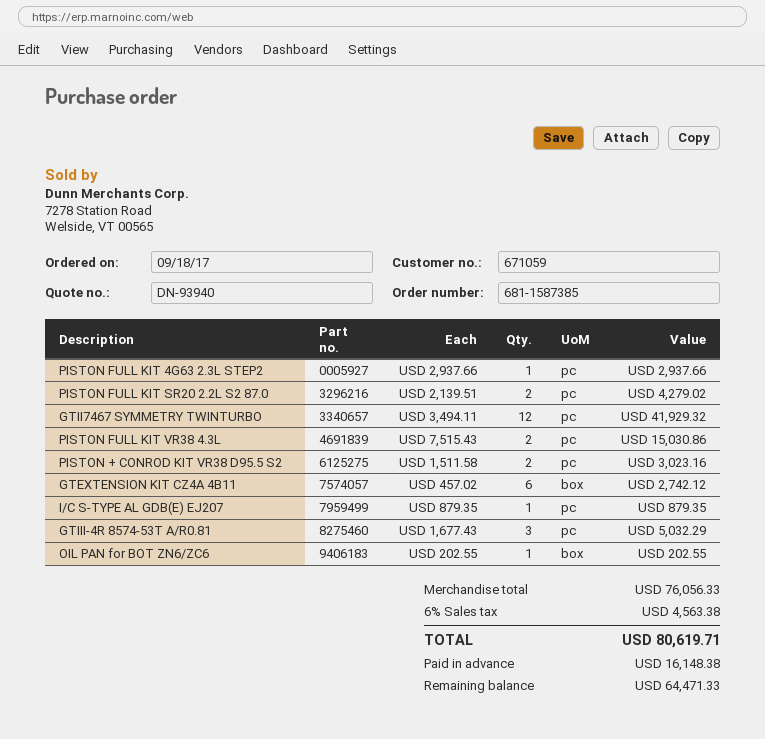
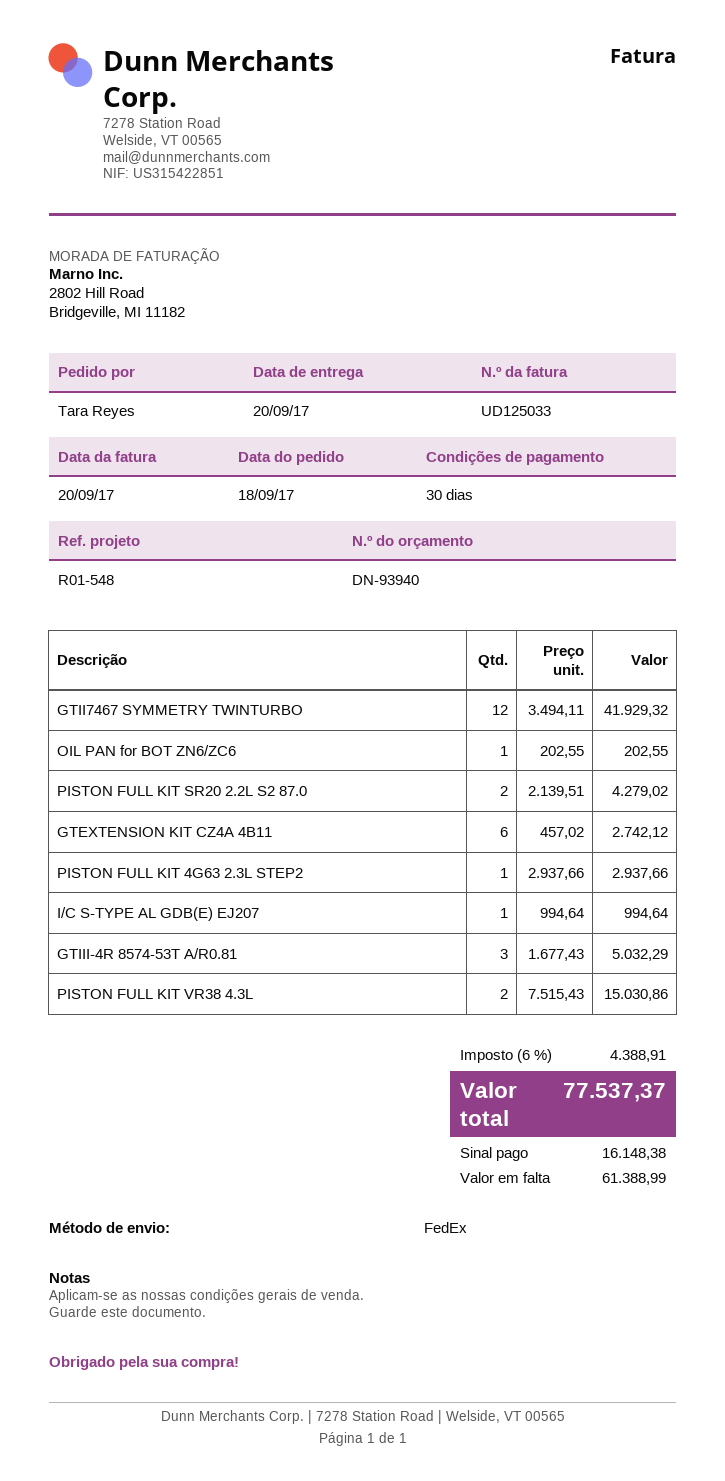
PISTON + CONROD KIT VR38 D95.5 S2: 2 x 1511.58 = 3023.16 -> none
I/C S-TYPE AL GDB(E) EJ207: 1 x 879.35 = 879.35 -> 1 x 994.64 = 994.64
tax: 6% = 4563.38 -> 6% = 4388.91
total: 80619.71 -> 77537.37
balance: 64471.33 -> 61388.99

